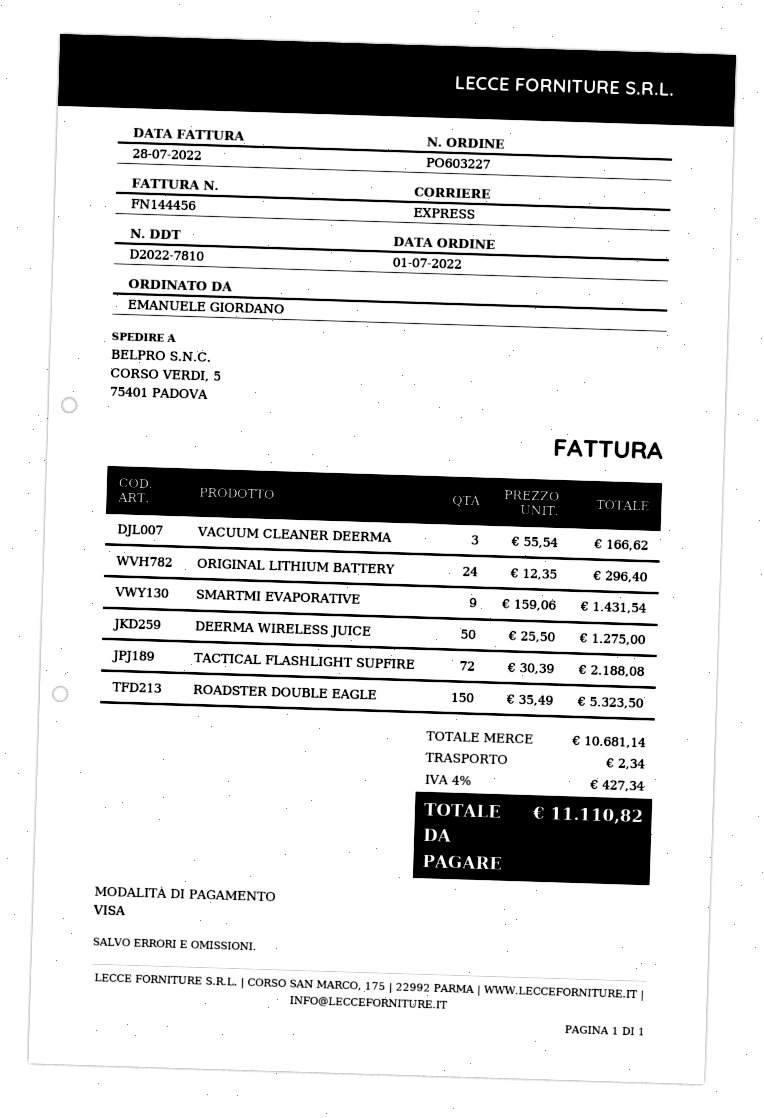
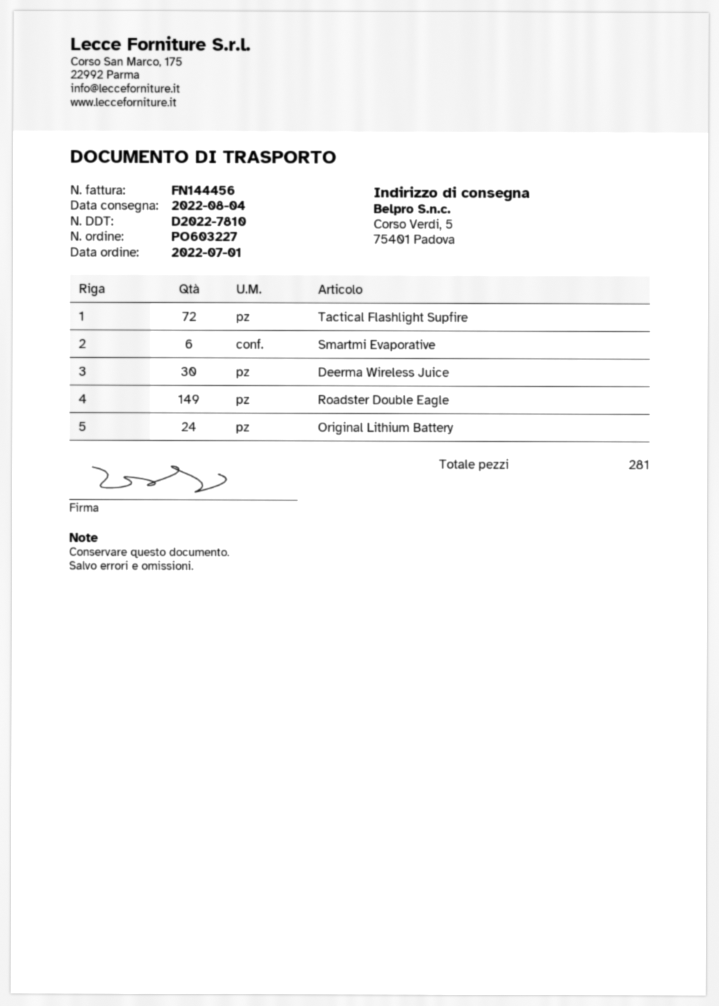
VACUUM CLEANER DEERMA: 3 -> none
SMARTMI EVAPORATIVE: 9 -> 6
DEERMA WIRELESS JUICE: 50 -> 30
ROADSTER DOUBLE EAGLE: 150 -> 149

